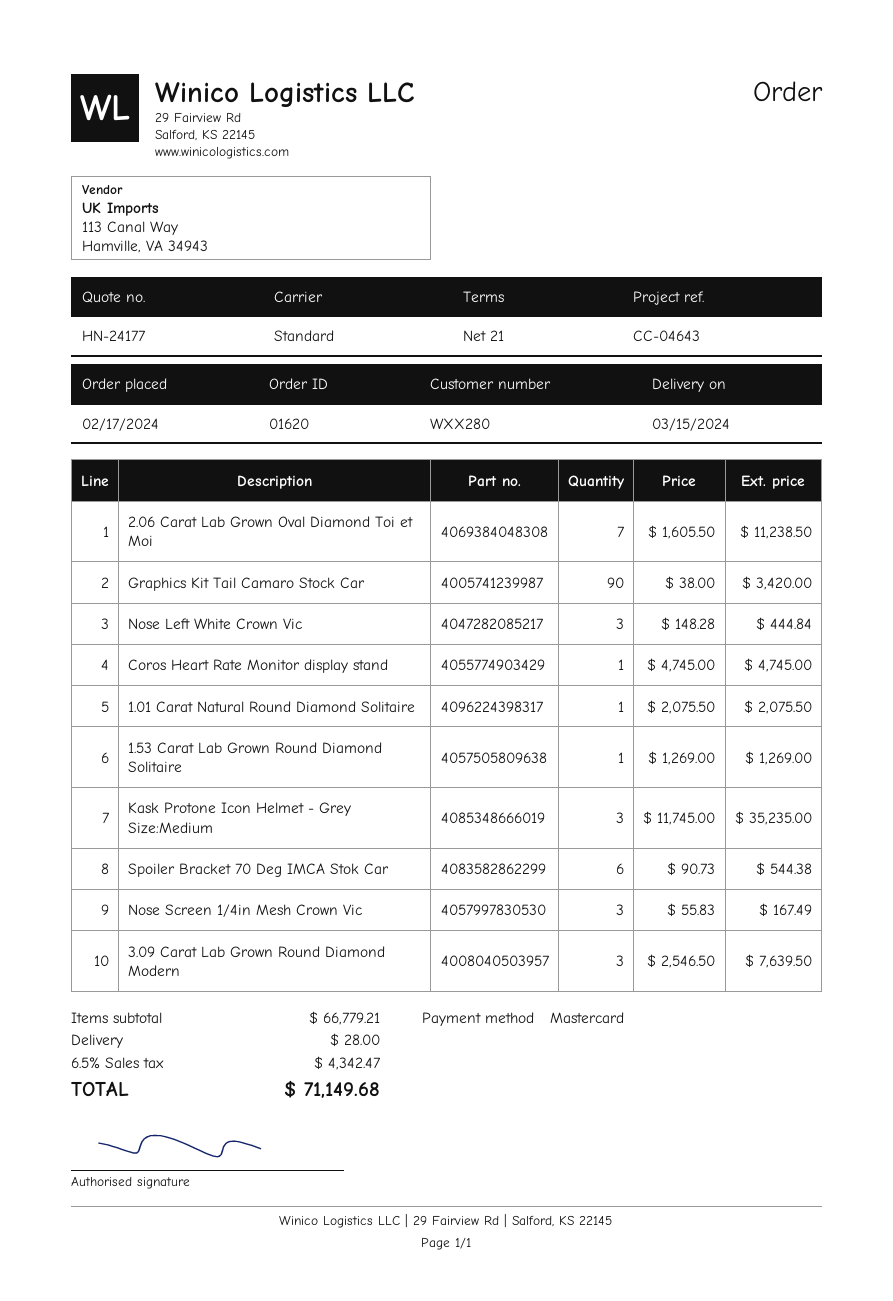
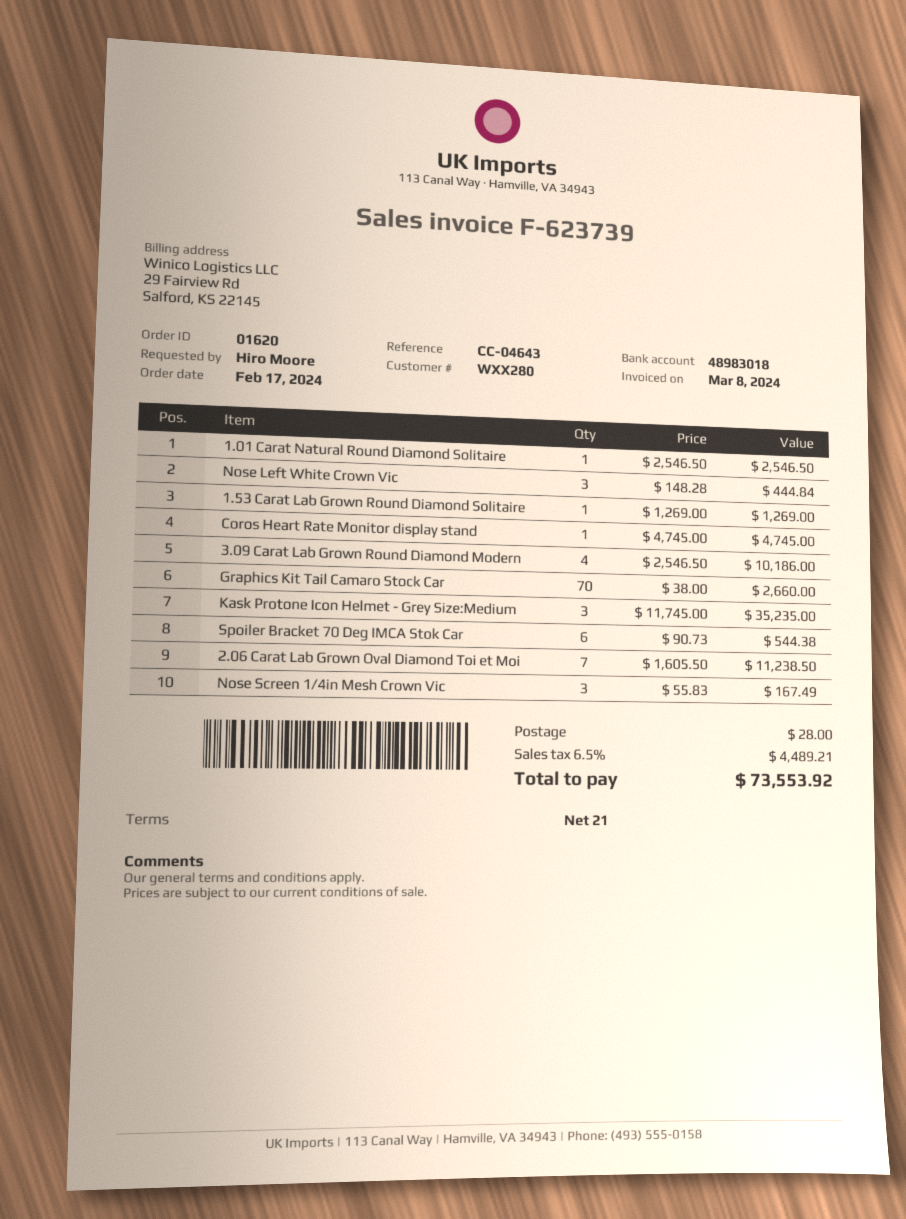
Graphics Kit Tail Camaro Stock Car: 90 x 38.00 = 3420.00 -> 70 x 38.00 = 2660.00
1.01 Carat Natural Round Diamond Solitaire: 1 x 2075.50 = 2075.50 -> 1 x 2546.50 = 2546.50
3.09 Carat Lab Grown Round Diamond Modern: 3 x 2546.50 = 7639.50 -> 4 x 2546.50 = 10186.00
tax: 6.5% = 4342.47 -> 6.5% = 4489.21
total: 71149.68 -> 73553.92

